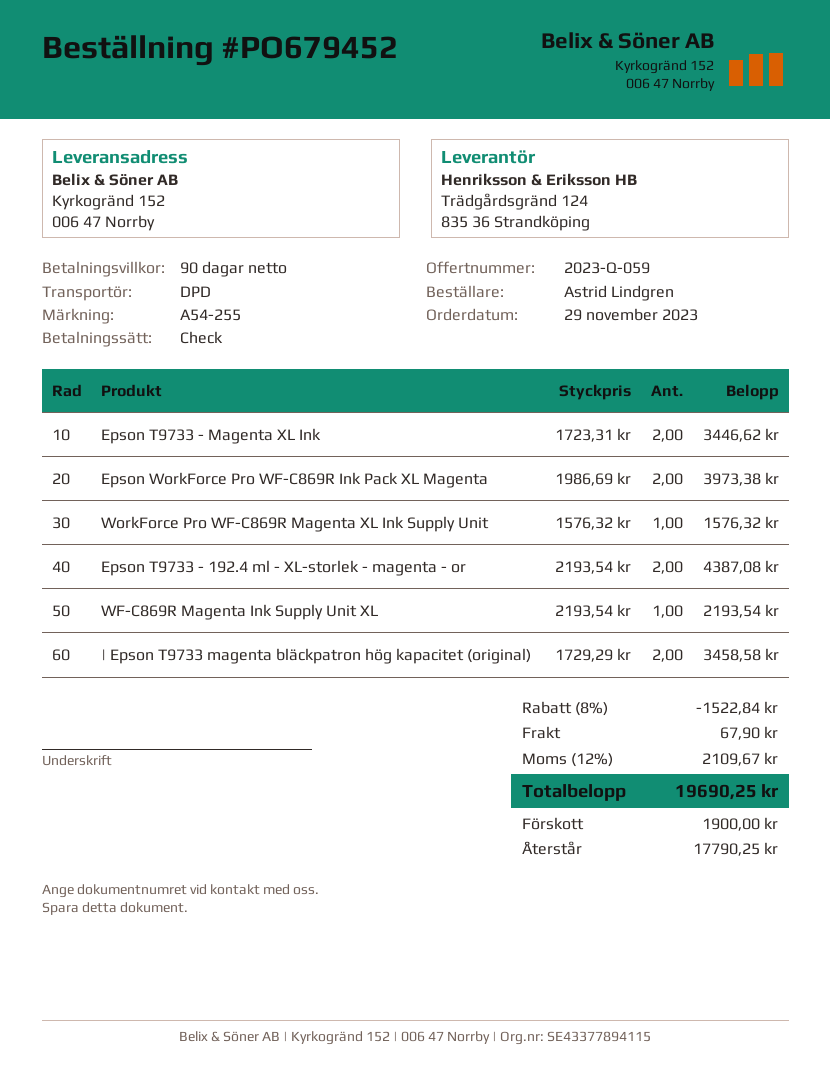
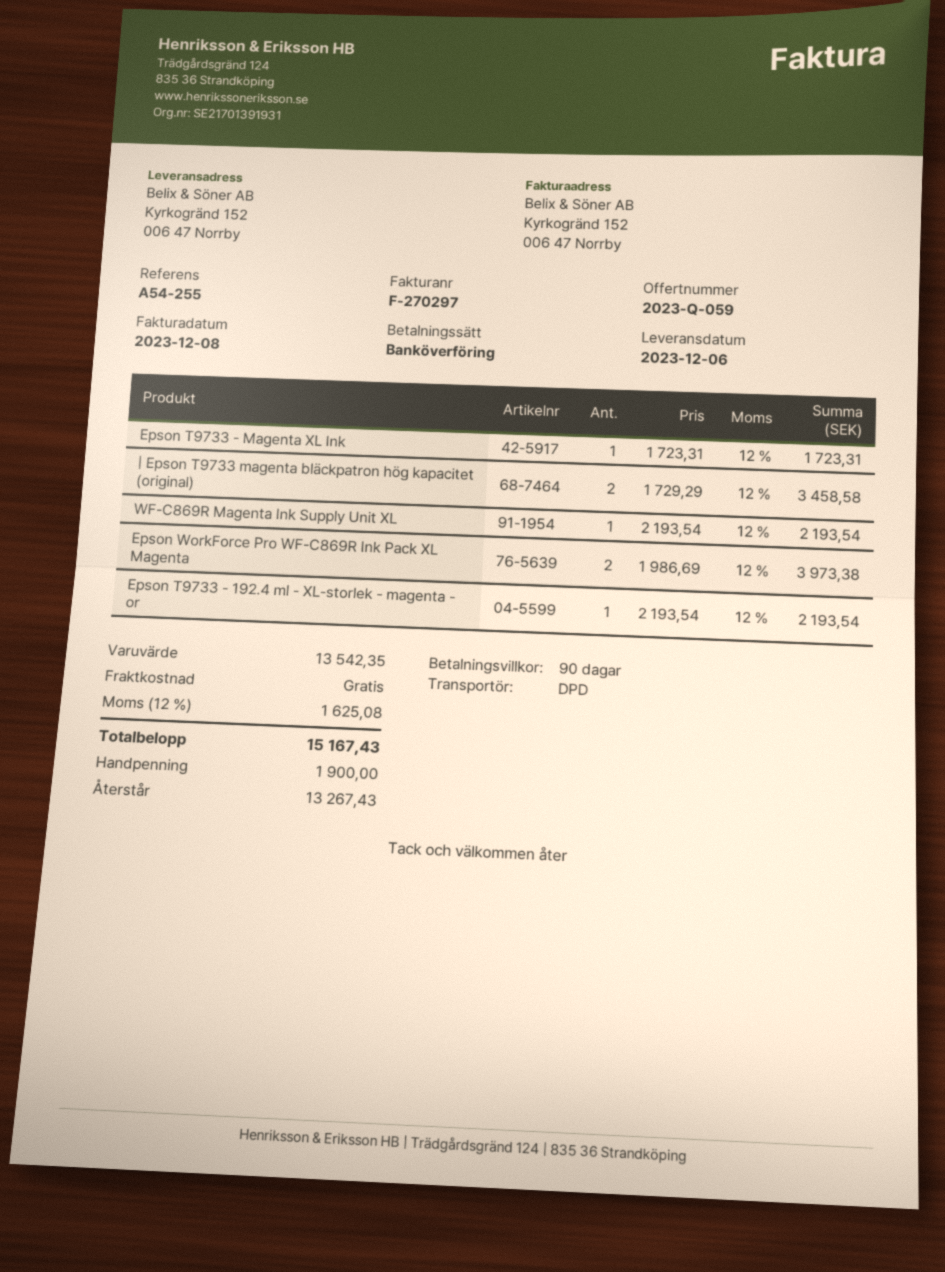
payment method: cheque -> bank transfer
Epson T9733 - Magenta XL Ink: 2 x 1723.31 = 3446.62 -> 1 x 1723.31 = 1723.31
WorkForce Pro WF-C869R Magenta XL Ink Supply Unit: 1 x 1576.32 = 1576.32 -> none
Epson T9733 - 192.4 ml - XL-storlek - magenta - or: 2 x 2193.54 = 4387.08 -> 1 x 2193.54 = 2193.54
discount: 8% = 1522.84 -> none
shipping: 67.90 -> 0.00
tax: 12% = 2109.67 -> 12% = 1625.08
total: 19690.25 -> 15167.43
balance: 17790.25 -> 13267.43

